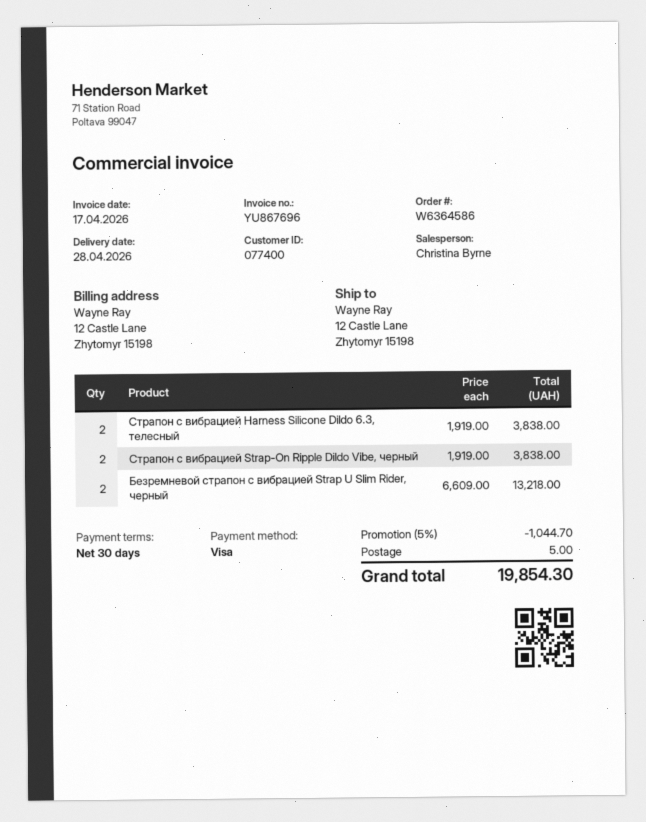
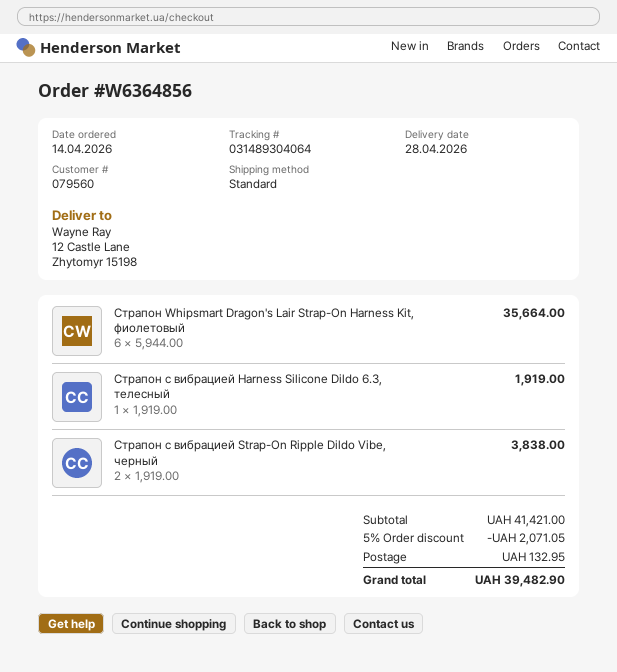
order number: W6364586 -> W6364856
customer number: 077400 -> 079560
Страпон с вибрацией Harness Silicone Dildo 6.3, телесный: 2 x 1919.00 = 3838.00 -> 1 x 1919.00 = 1919.00
Безремневой страпон с вибрацией Strap U Slim Rider, черный: 2 x 6609.00 = 13218.00 -> none
Страпон Whipsmart Dragon's Lair Strap-On Harness Kit, фиолетовый: none -> 6 x 5944.00 = 35664.00
discount: 5% = 1044.70 -> 5% = 2071.05
shipping: 5.00 -> 132.95
total: 19854.30 -> 39482.90

